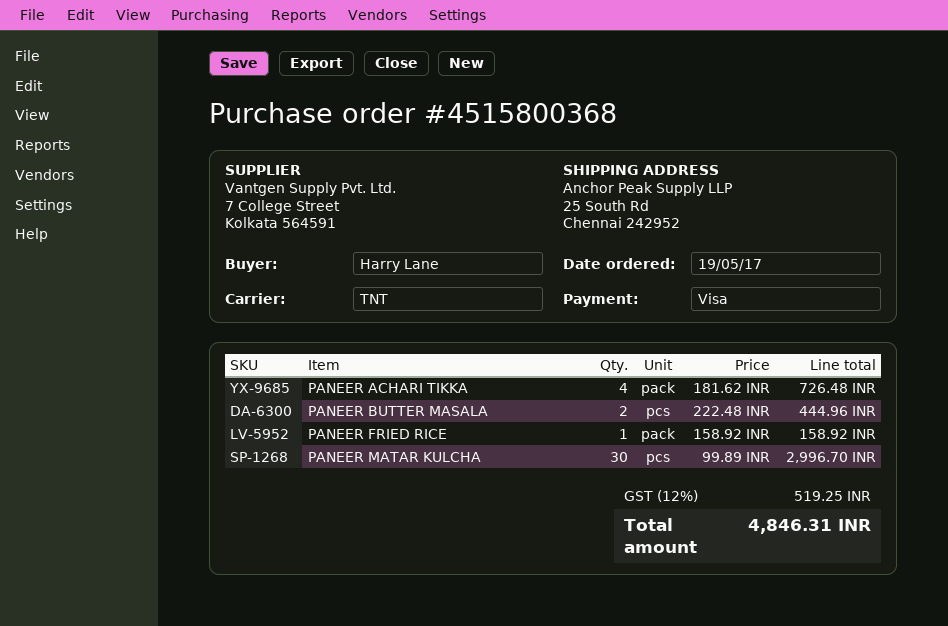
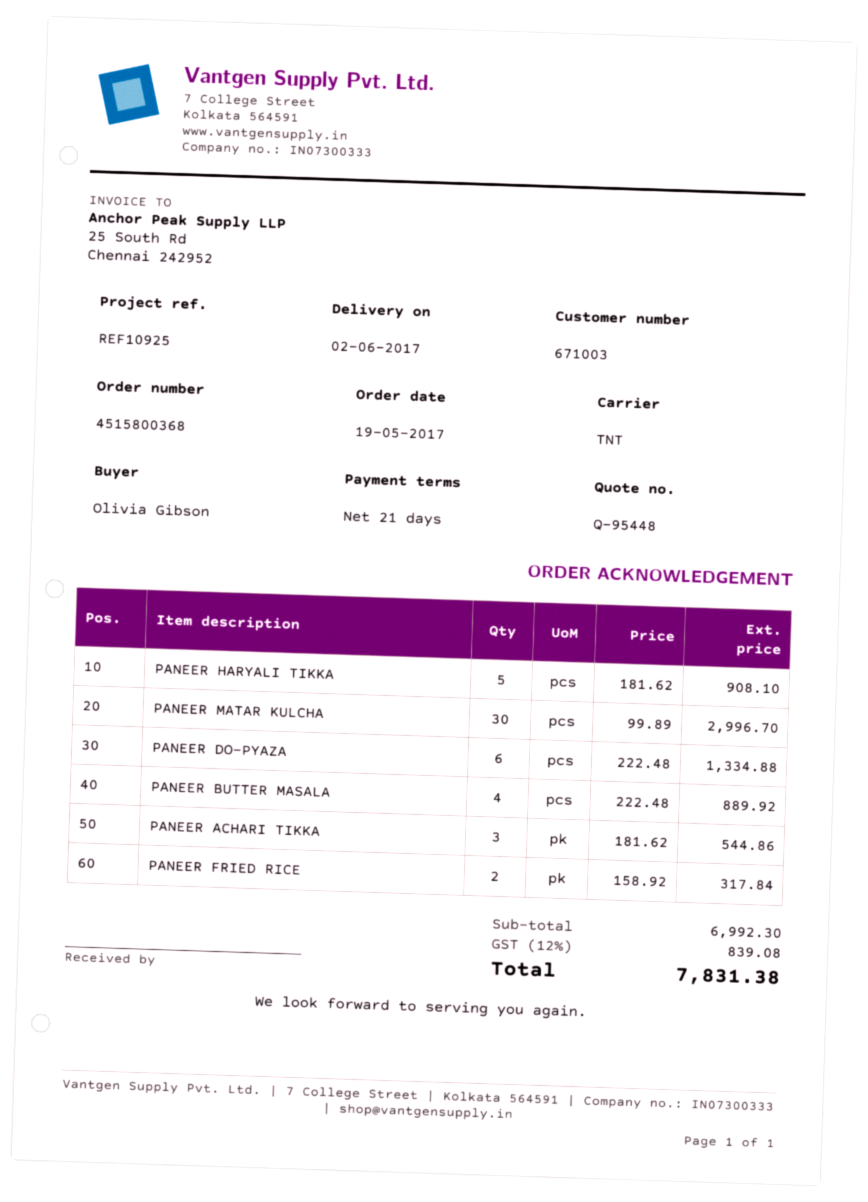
ordered by: Harry Lane -> Olivia Gibson
PANEER ACHARI TIKKA: 4 x 181.62 = 726.48 -> 3 x 181.62 = 544.86
PANEER BUTTER MASALA: 2 x 222.48 = 444.96 -> 4 x 222.48 = 889.92
PANEER FRIED RICE: 1 x 158.92 = 158.92 -> 2 x 158.92 = 317.84
PANEER HARYALI TIKKA: none -> 5 x 181.62 = 908.10
PANEER DO-PYAZA: none -> 6 x 222.48 = 1334.88
tax: 12% = 519.25 -> 12% = 839.08
total: 4846.31 -> 7831.38

